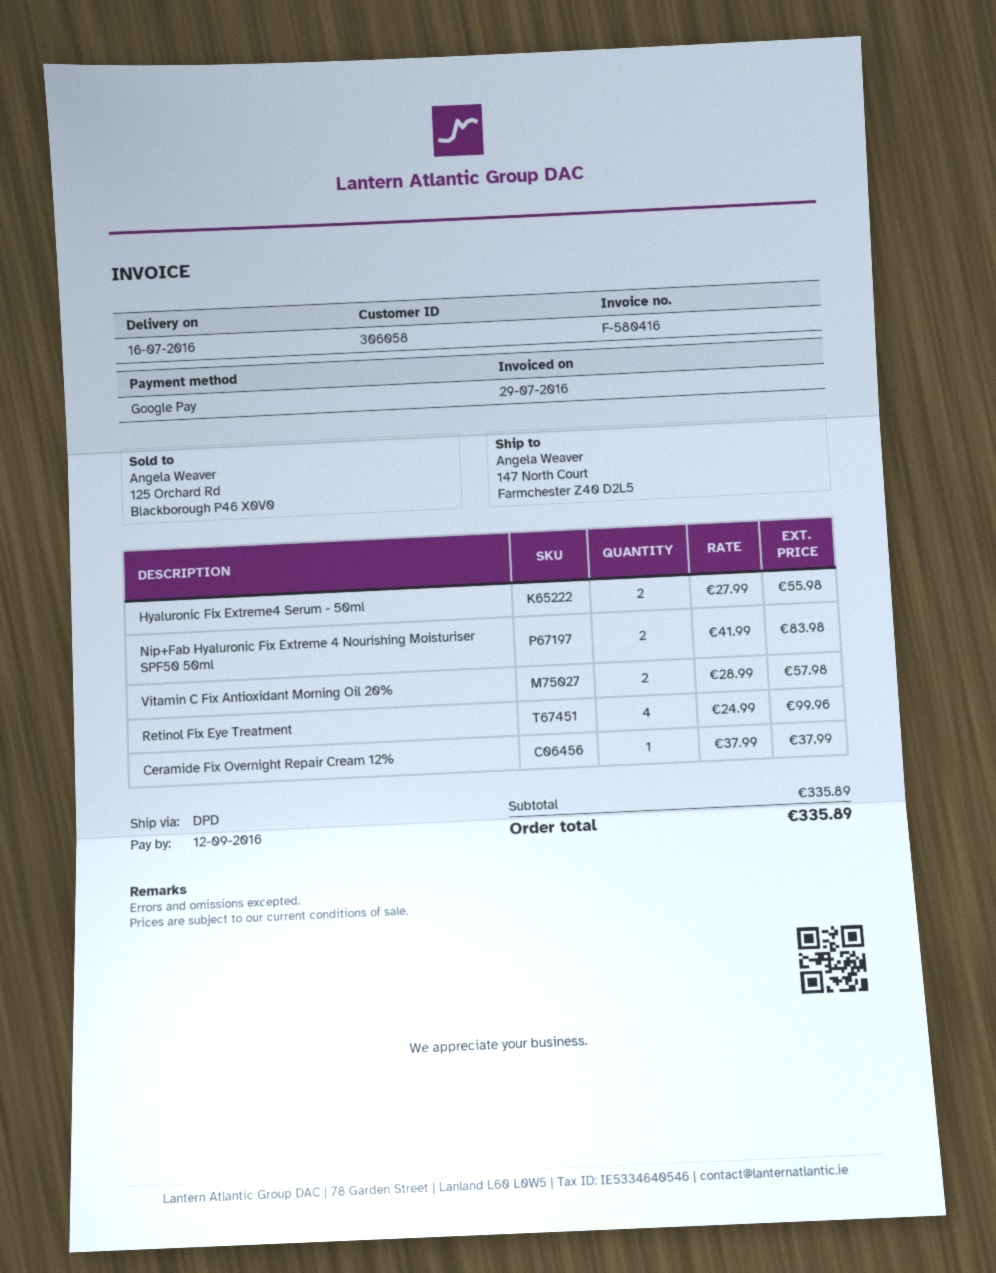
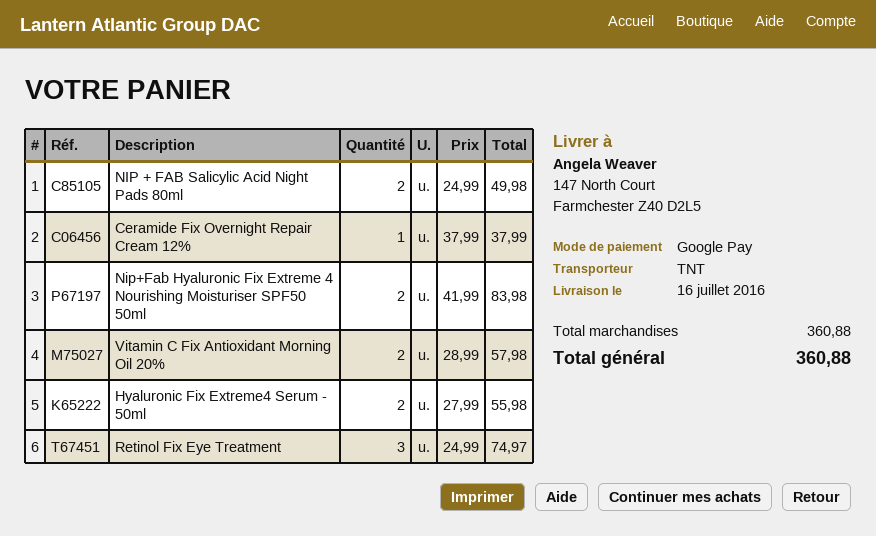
shipping method: DPD -> TNT
Retinol Fix Eye Treatment: 4 x 24.99 = 99.96 -> 3 x 24.99 = 74.97
NIP + FAB Salicylic Acid Night Pads 80ml: none -> 2 x 24.99 = 49.98
subtotal: 335.89 -> 360.88
total: 335.89 -> 360.88

